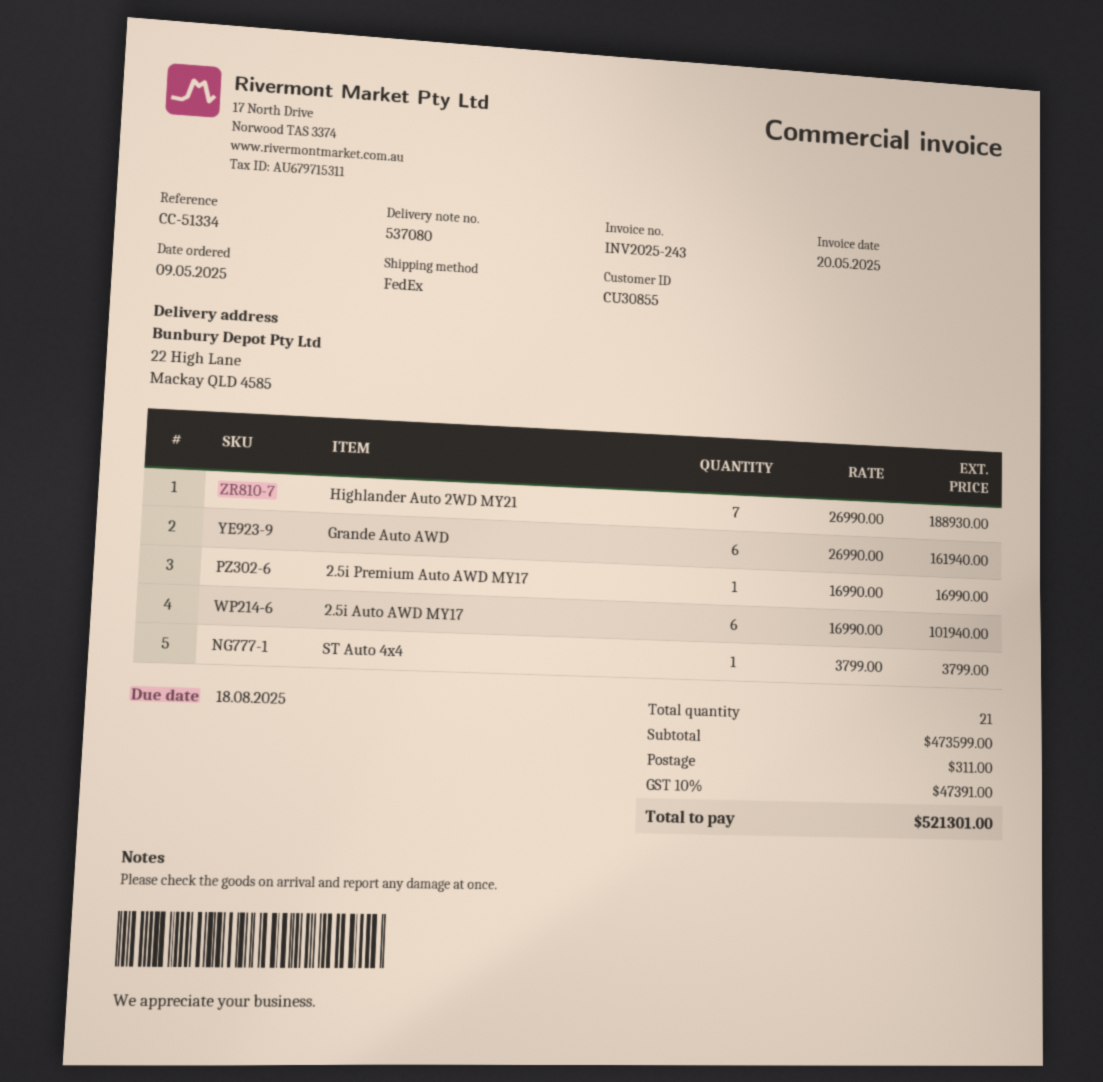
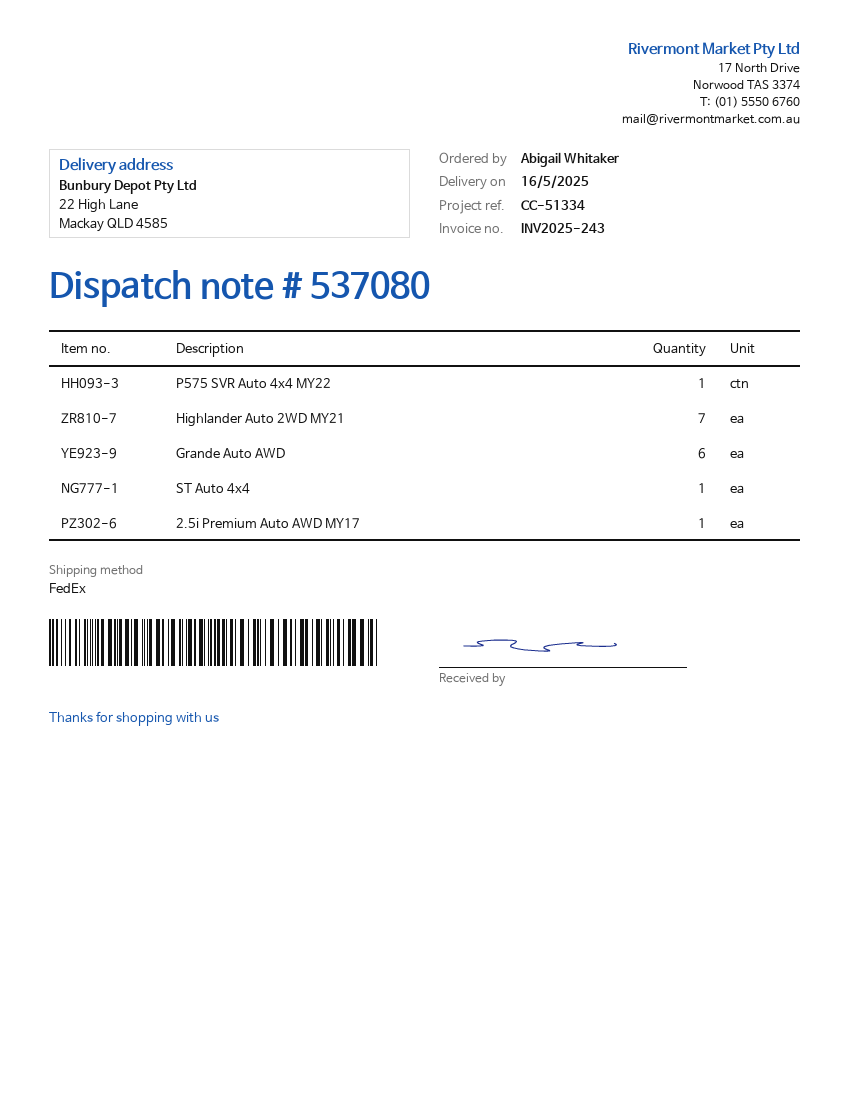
2.5i Auto AWD MY17: 6 -> none
P575 SVR Auto 4x4 MY22: none -> 1

